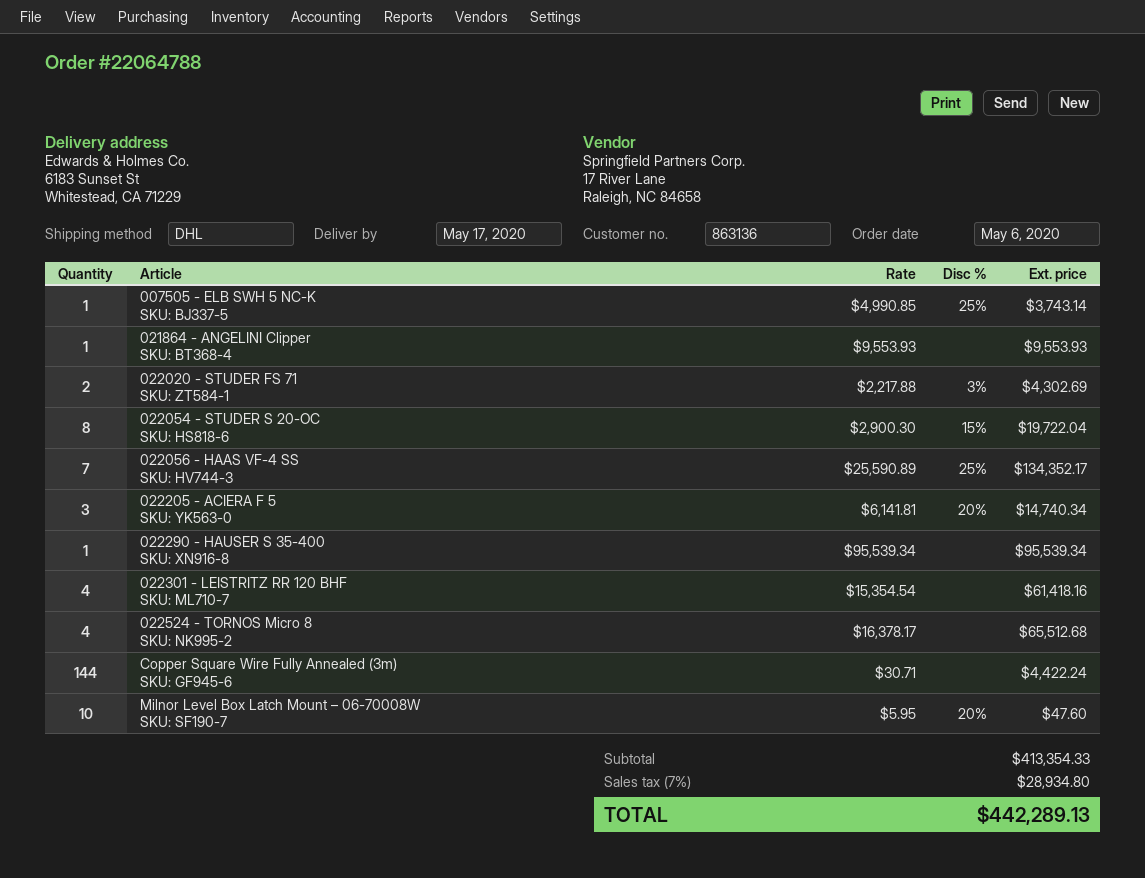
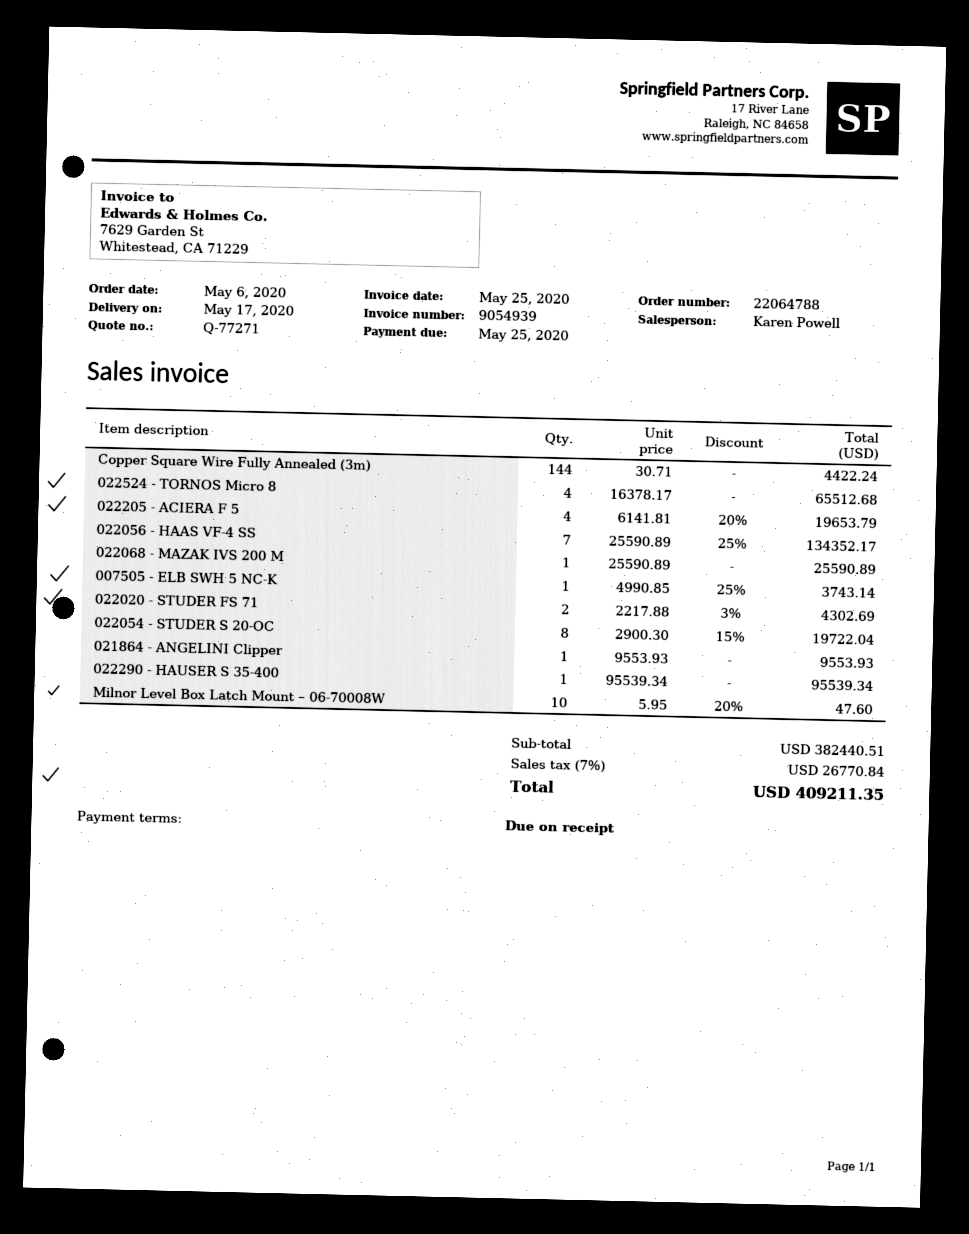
022205 - ACIERA F 5: 3 x 6141.81 - 20% = 14740.34 -> 4 x 6141.81 - 20% = 19653.79
022301 - LEISTRITZ RR 120 BHF: 4 x 15354.54 = 61418.16 -> none
022068 - MAZAK IVS 200 M: none -> 1 x 25590.89 = 25590.89
subtotal: 413354.33 -> 382440.51
tax: 7% = 28934.80 -> 7% = 26770.84
total: 442289.13 -> 409211.35

